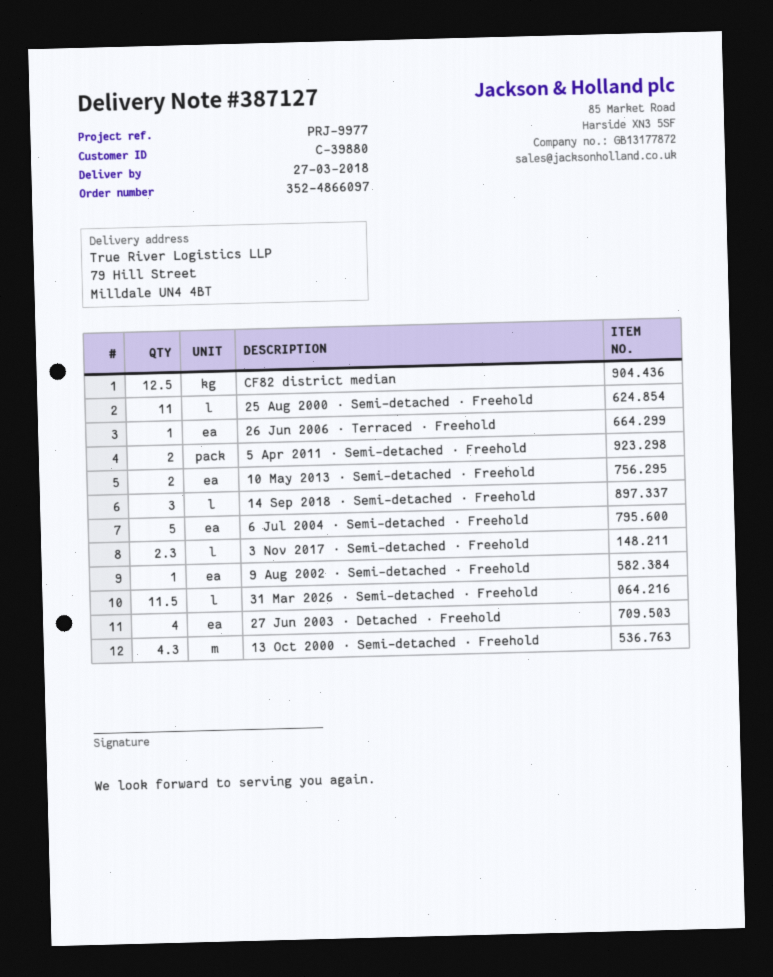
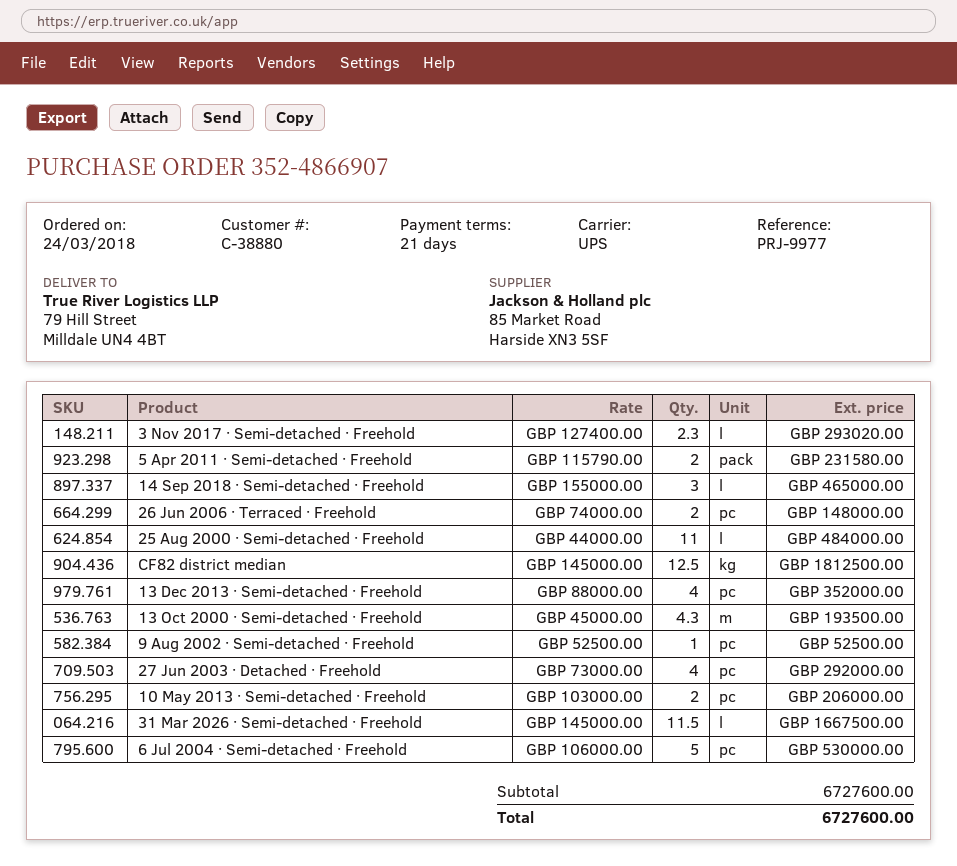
order number: 352-4866097 -> 352-4866907
customer number: C-39880 -> C-38880
26 Jun 2006 · Terraced · Freehold: 1 -> 2
13 Dec 2013 · Semi-detached · Freehold: none -> 4

